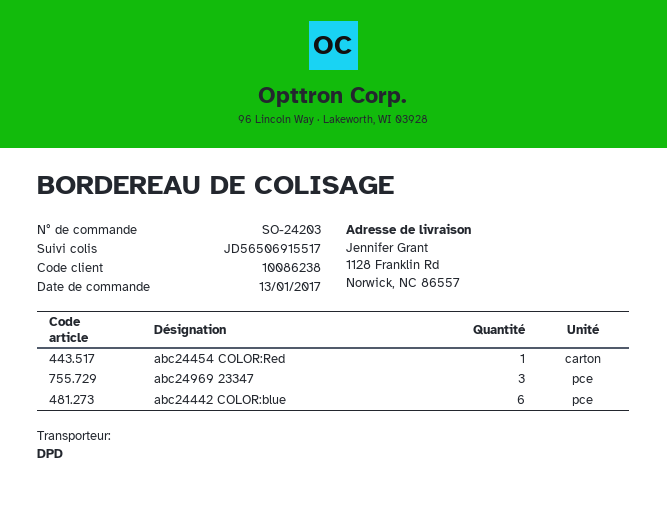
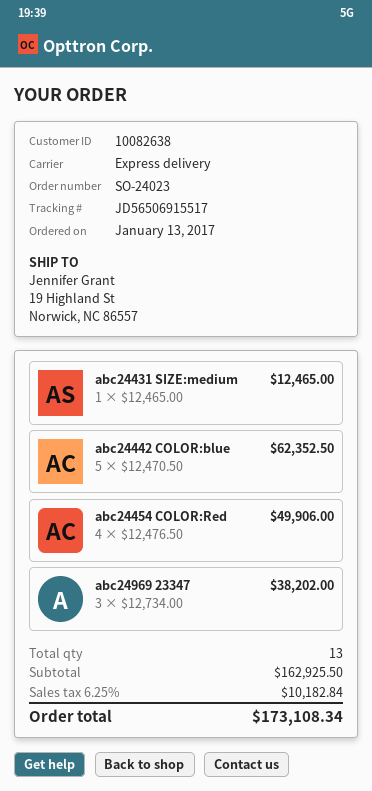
order number: SO-24203 -> SO-24023
customer number: 10086238 -> 10082638
shipping method: DPD -> express
ship to: 1128 Franklin Rd, Norwick, NC 86557 -> 19 Highland St, Norwick, NC 86557
abc24454 COLOR:Red: 1 -> 4
abc24442 COLOR:blue: 6 -> 5
abc24431 SIZE:medium: none -> 1

